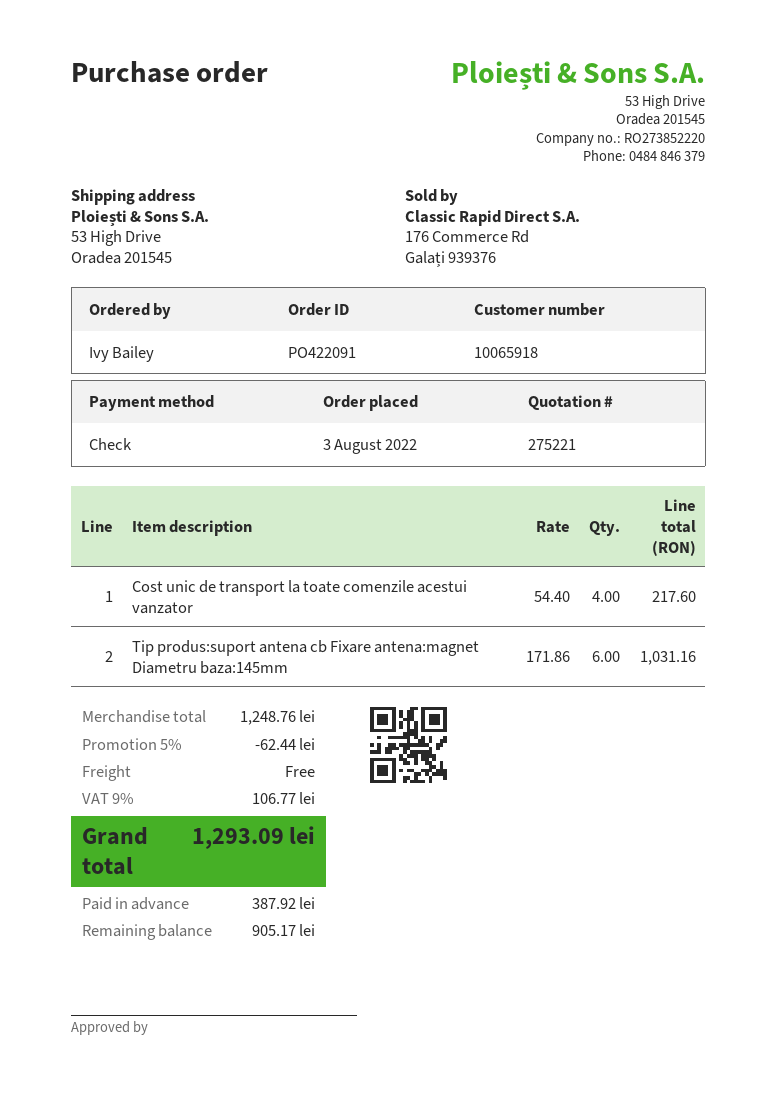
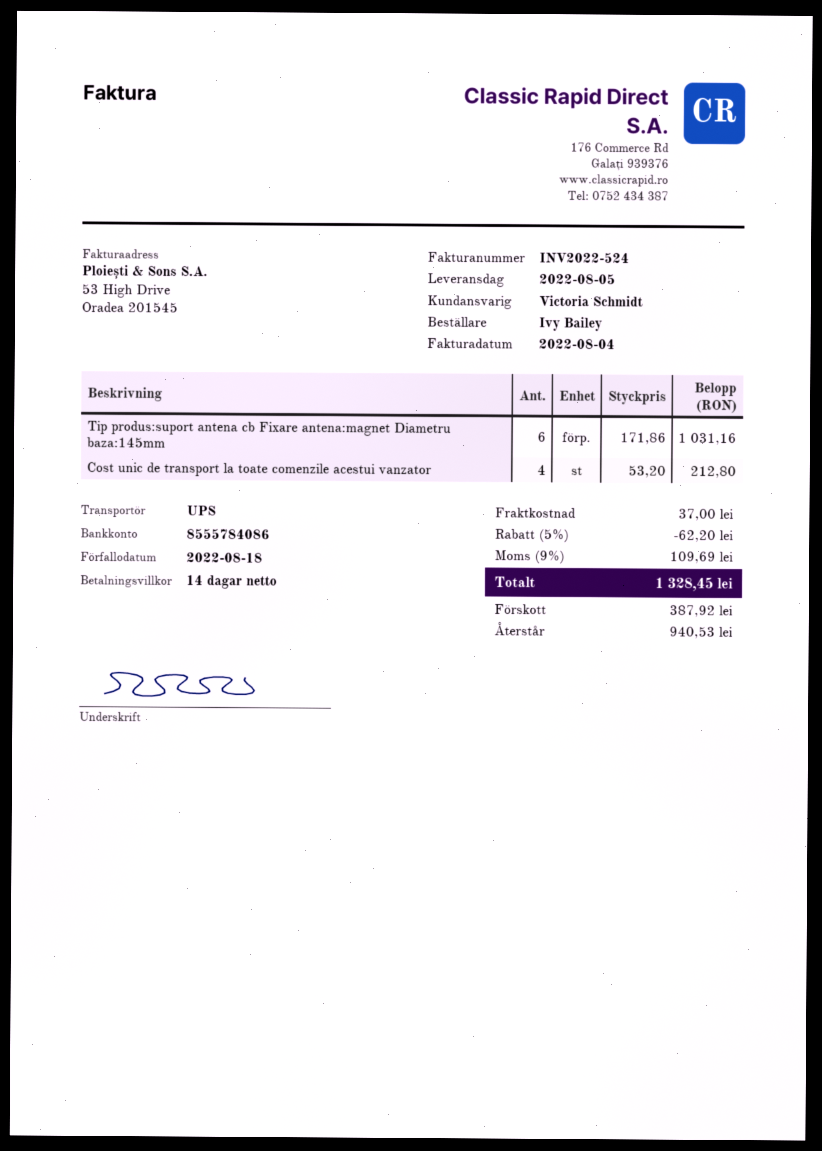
Cost unic de transport la toate comenzile acestui vanzator: 4 x 54.40 = 217.60 -> 4 x 53.20 = 212.80
discount: 5% = 62.44 -> 5% = 62.20
shipping: 0.00 -> 37.00
tax: 9% = 106.77 -> 9% = 109.69
total: 1293.09 -> 1328.45
balance: 905.17 -> 940.53

